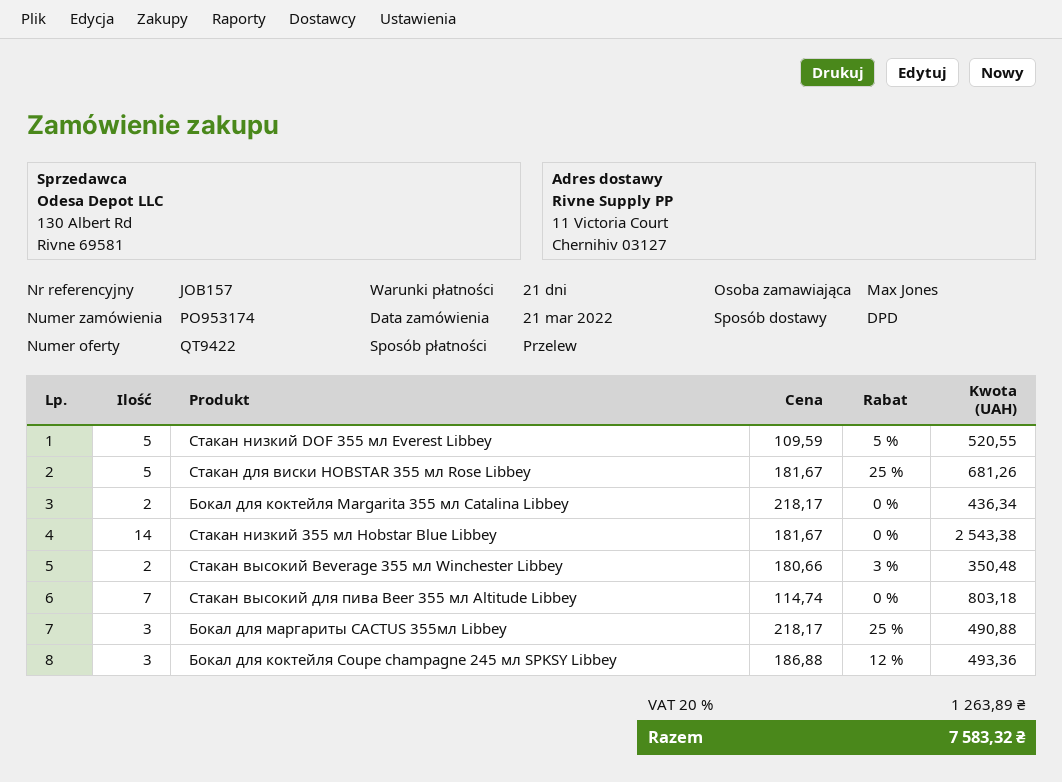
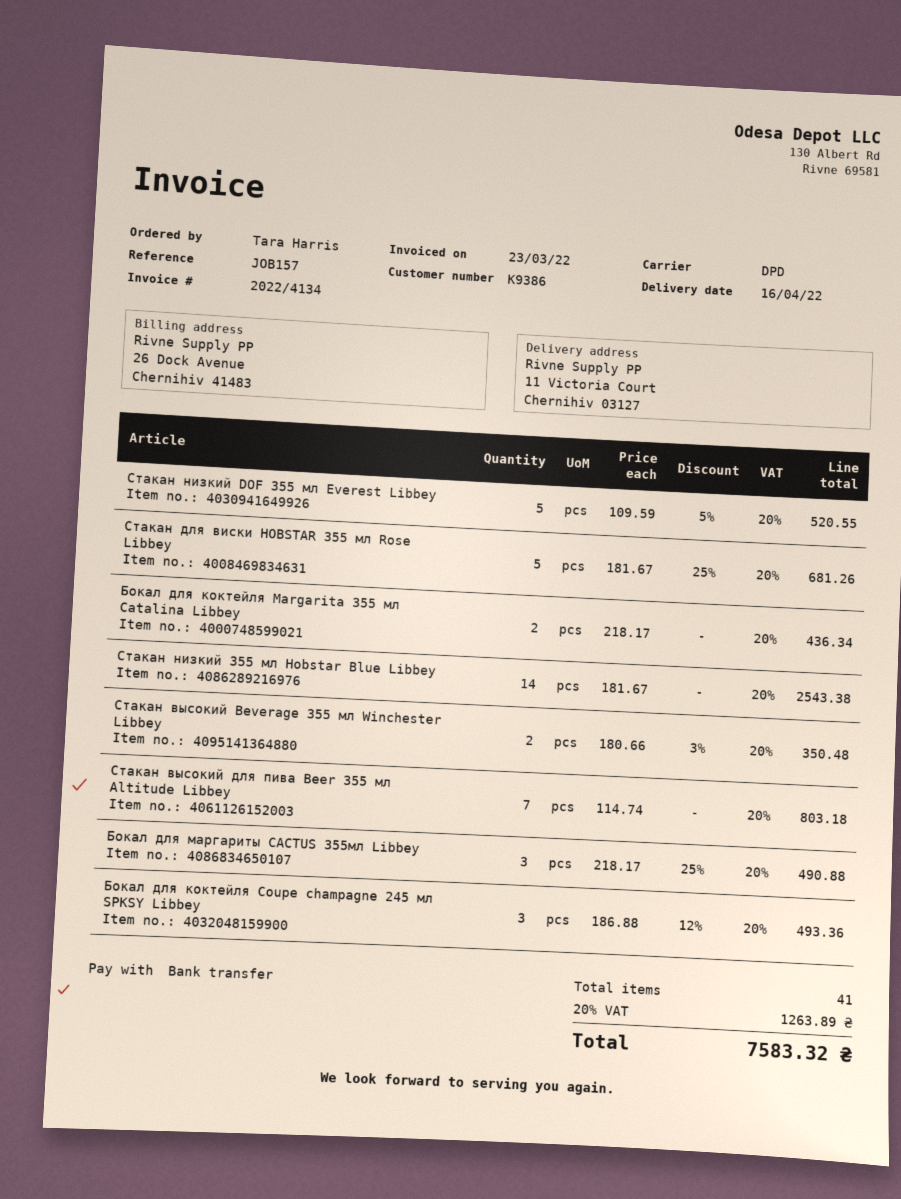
ordered by: Max Jones -> Tara Harris

